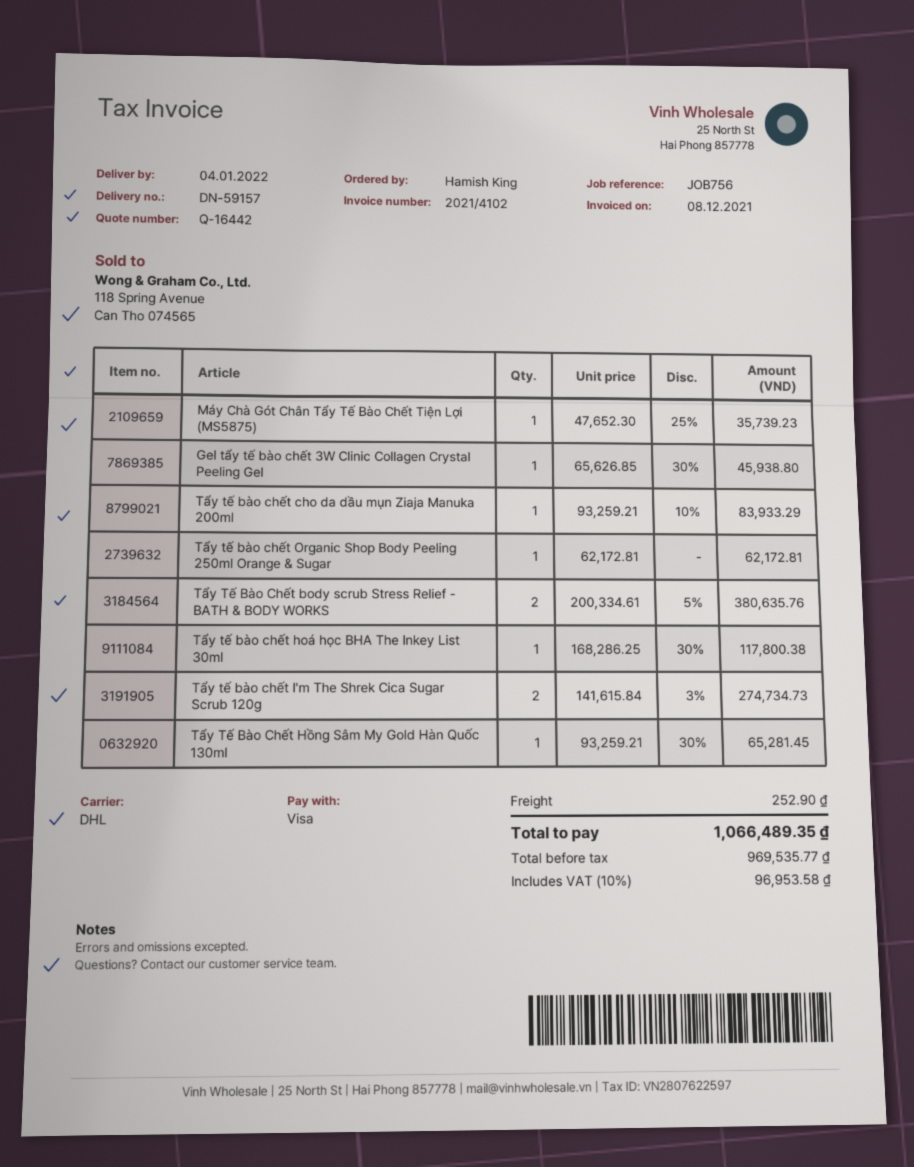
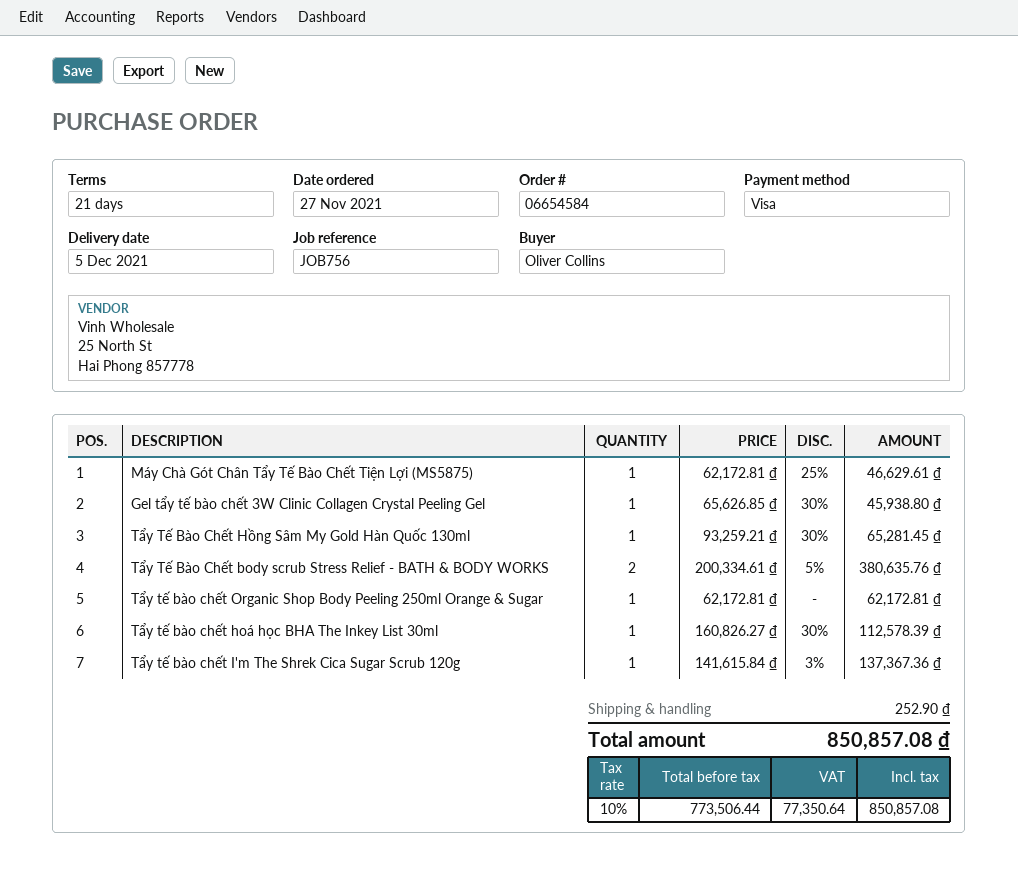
delivery date: 2022-01-04 -> 2021-12-05
ordered by: Hamish King -> Oliver Collins
Máy Chà Gót Chân Tẩy Tế Bào Chết Tiện Lợi (MS5875): 1 x 47652.30 - 25% = 35739.23 -> 1 x 62172.81 - 25% = 46629.61
Tẩy tế bào chết cho da dầu mụn Ziaja Manuka 200ml: 1 x 93259.21 - 10% = 83933.29 -> none
Tẩy tế bào chết hoá học BHA The Inkey List 30ml: 1 x 168286.25 - 30% = 117800.38 -> 1 x 160826.27 - 30% = 112578.39
Tẩy tế bào chết I'm The Shrek Cica Sugar Scrub 120g: 2 x 141615.84 - 3% = 274734.73 -> 1 x 141615.84 - 3% = 137367.36
net: 969535.77 -> 773506.44
tax: 10% = 96953.58 -> 10% = 77350.64
total: 1066489.35 -> 850857.08

